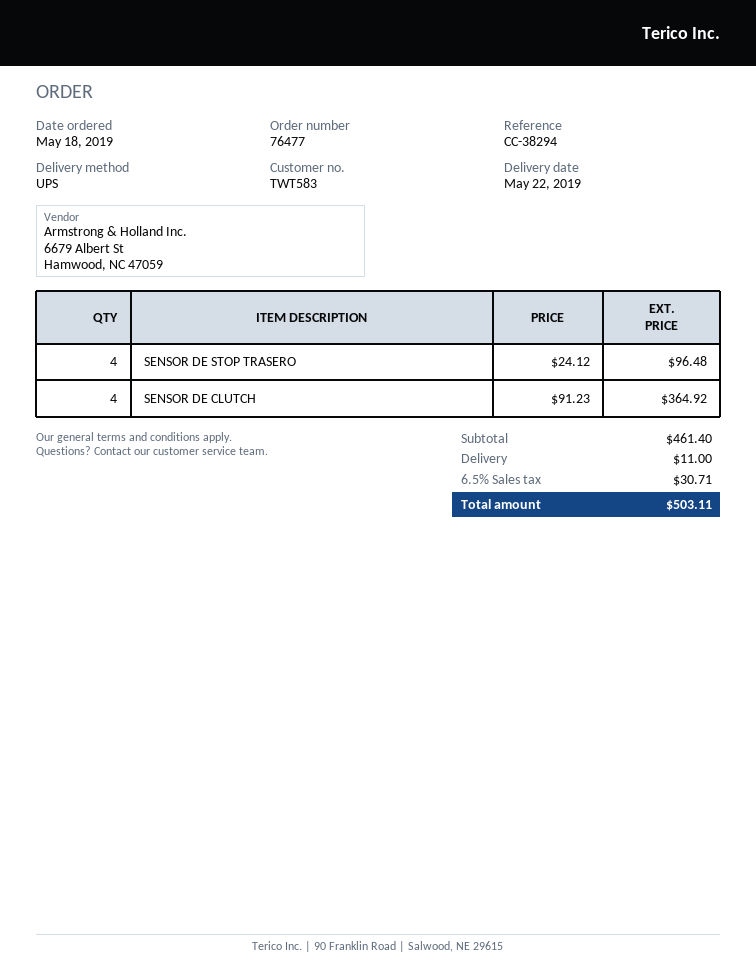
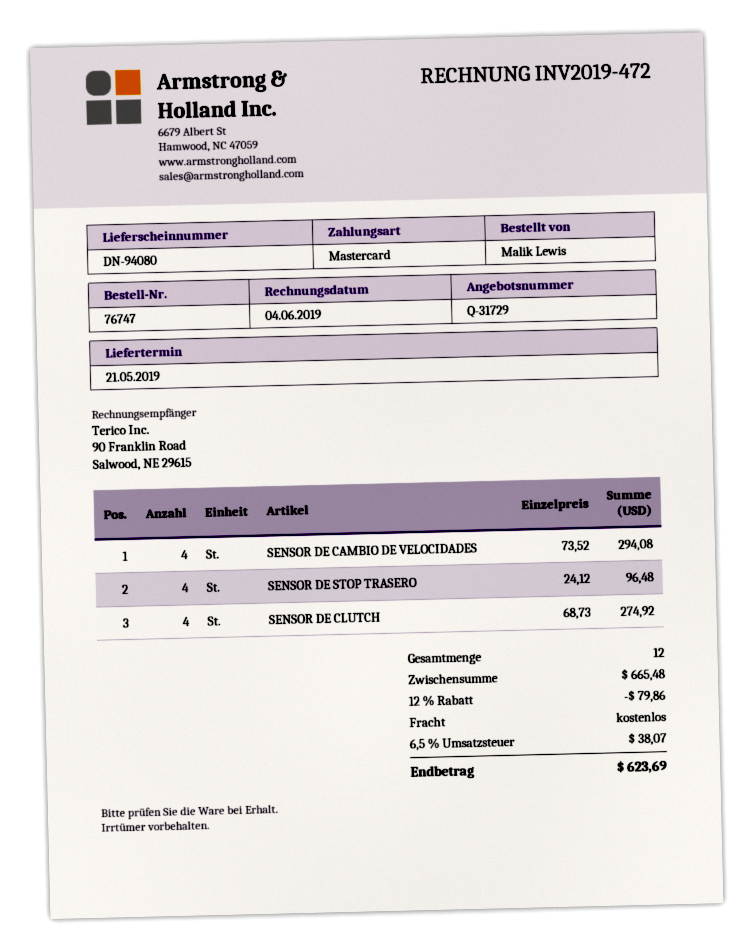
order number: 76477 -> 76747
delivery date: 2019-05-22 -> 2019-05-21
SENSOR DE CLUTCH: 4 x 91.23 = 364.92 -> 4 x 68.73 = 274.92
SENSOR DE CAMBIO DE VELOCIDADES: none -> 4 x 73.52 = 294.08
subtotal: 461.40 -> 665.48
discount: none -> 12% = 79.86
shipping: 11.00 -> 0.00
tax: 6.5% = 30.71 -> 6.5% = 38.07
total: 503.11 -> 623.69

